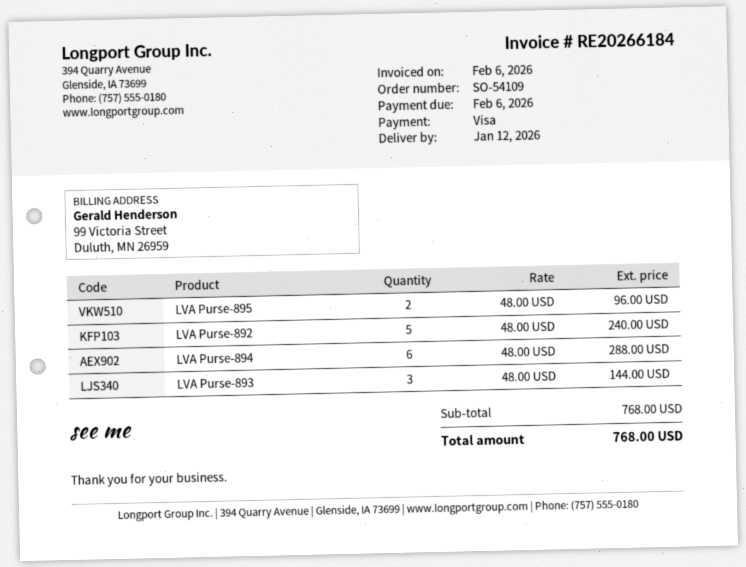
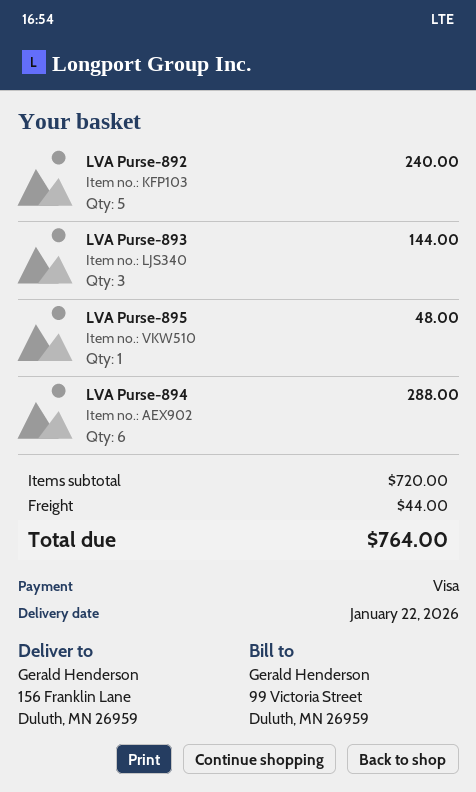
delivery date: 2026-01-12 -> 2026-01-22
LVA Purse-895: 2 for 96.00 -> 1 for 48.00
subtotal: 768.00 -> 720.00
shipping: none -> 44.00
total: 768.00 -> 764.00

